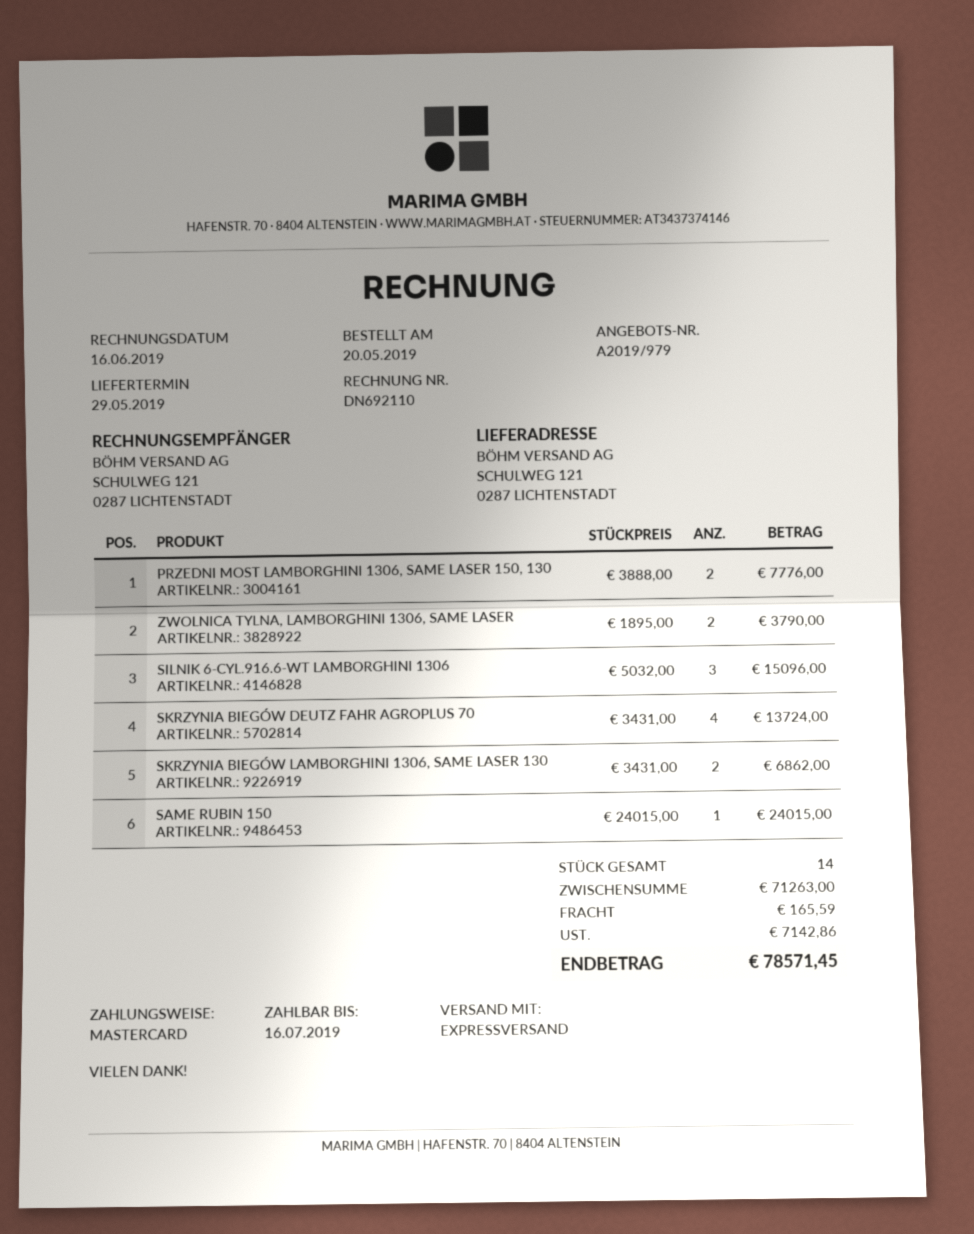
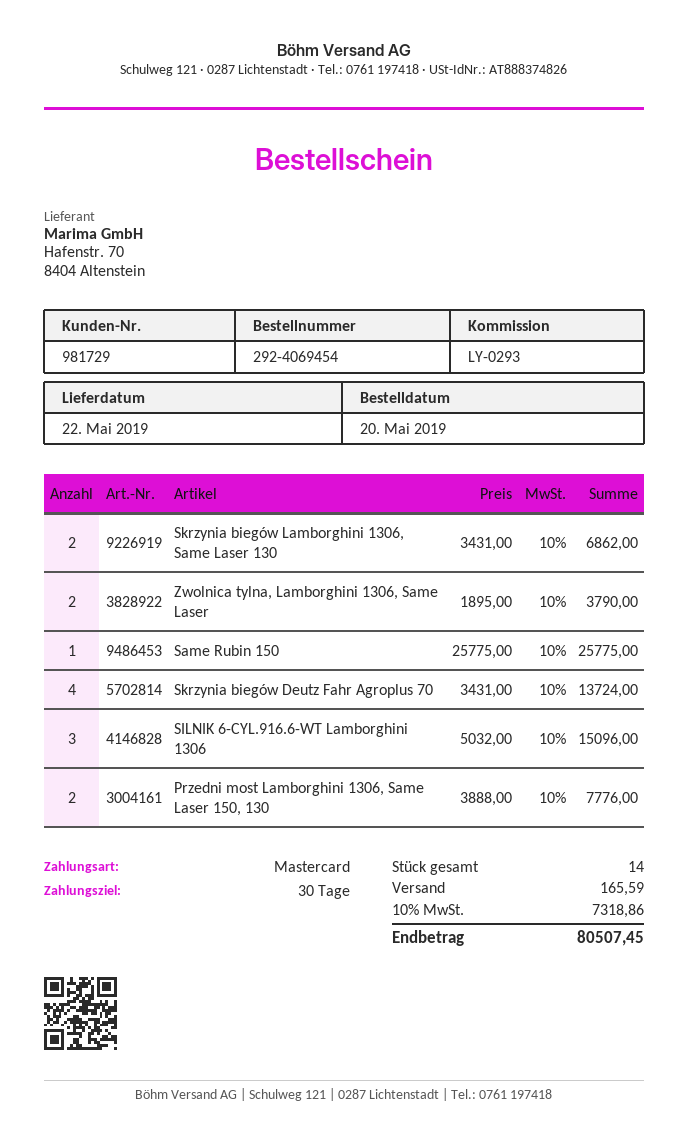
delivery date: 2019-05-29 -> 2019-05-22
SAME RUBIN 150: 1 x 24015.00 = 24015.00 -> 1 x 25775.00 = 25775.00
tax: 7142.86 -> 7318.86
total: 78571.45 -> 80507.45

